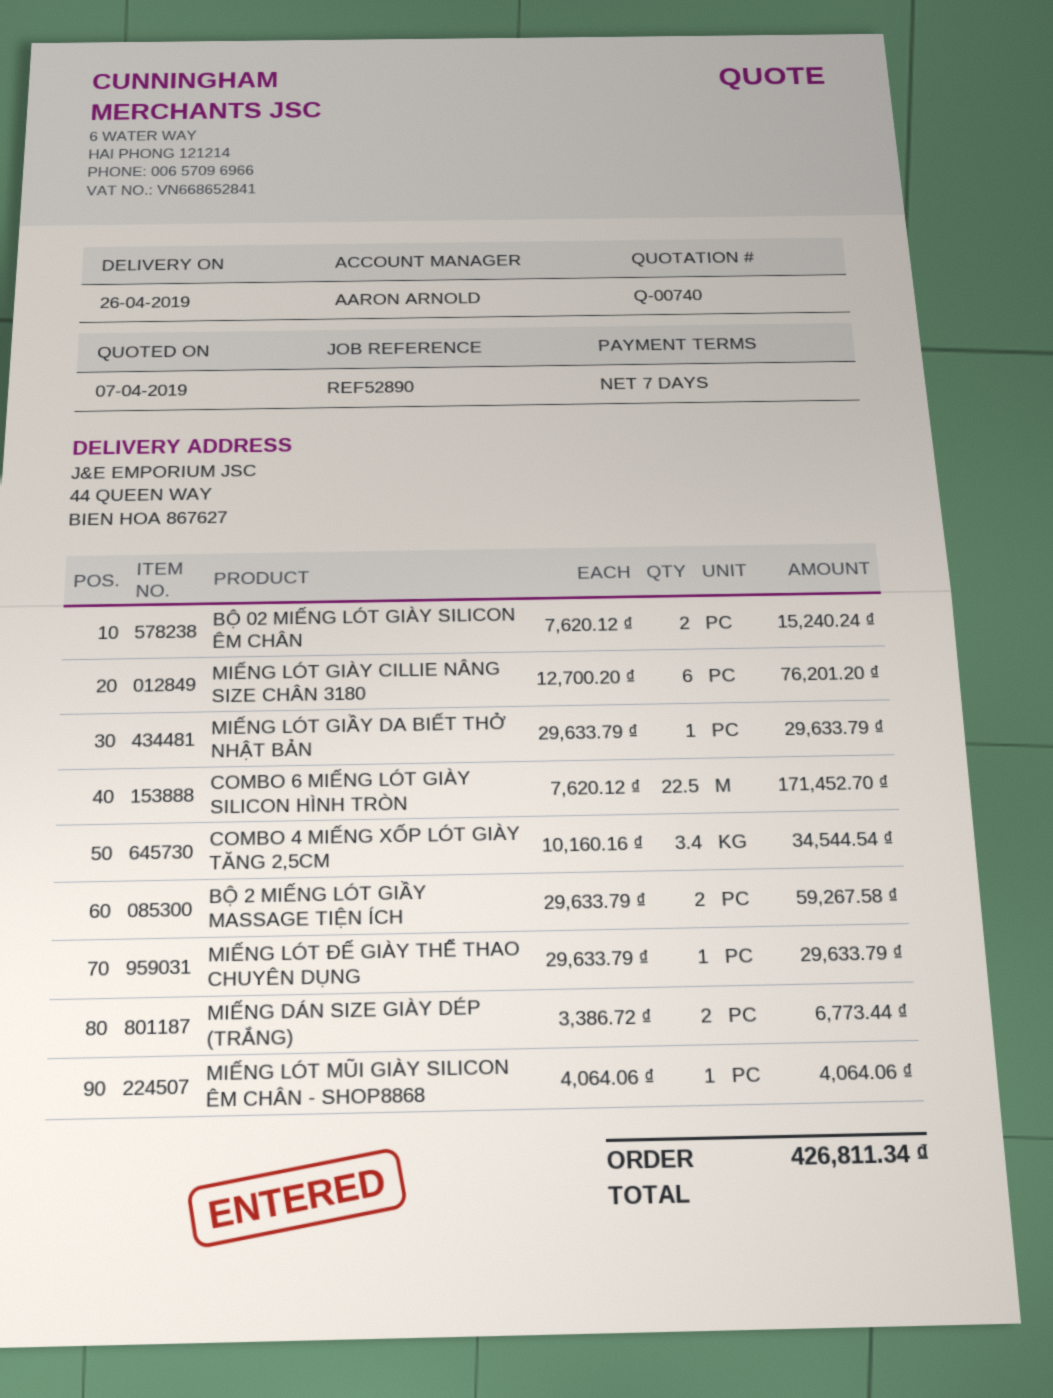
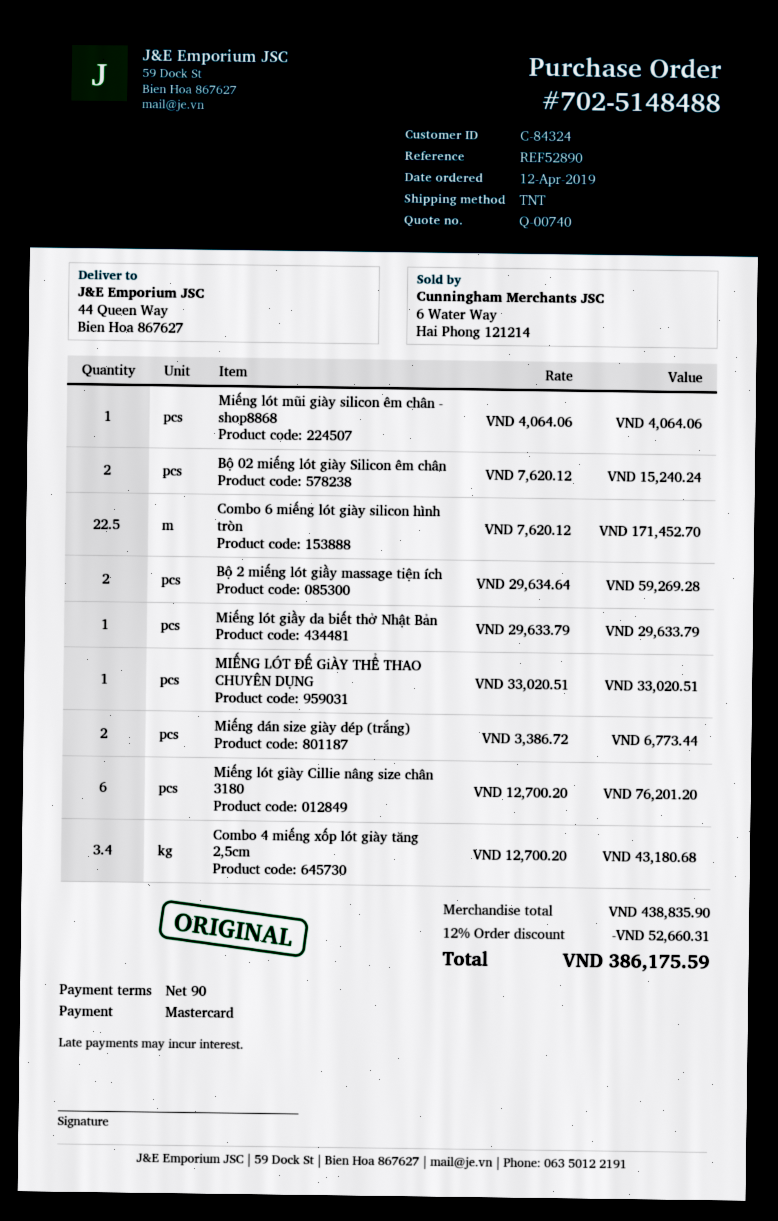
payment terms: 7 days -> 90 days
COMBO 4 MIẾNG XỐP LÓT GIÀY TĂNG 2,5CM: 3.4 x 10160.16 = 34544.54 -> 3.4 x 12700.20 = 43180.68
BỘ 2 MIẾNG LÓT GIẦY MASSAGE TIỆN ÍCH: 2 x 29633.79 = 59267.58 -> 2 x 29634.64 = 59269.28
MIẾNG LÓT ĐẾ GIÀY THỂ THAO CHUYÊN DỤNG: 1 x 29633.79 = 29633.79 -> 1 x 33020.51 = 33020.51
discount: none -> 12% = 52660.31
total: 426811.34 -> 386175.59

